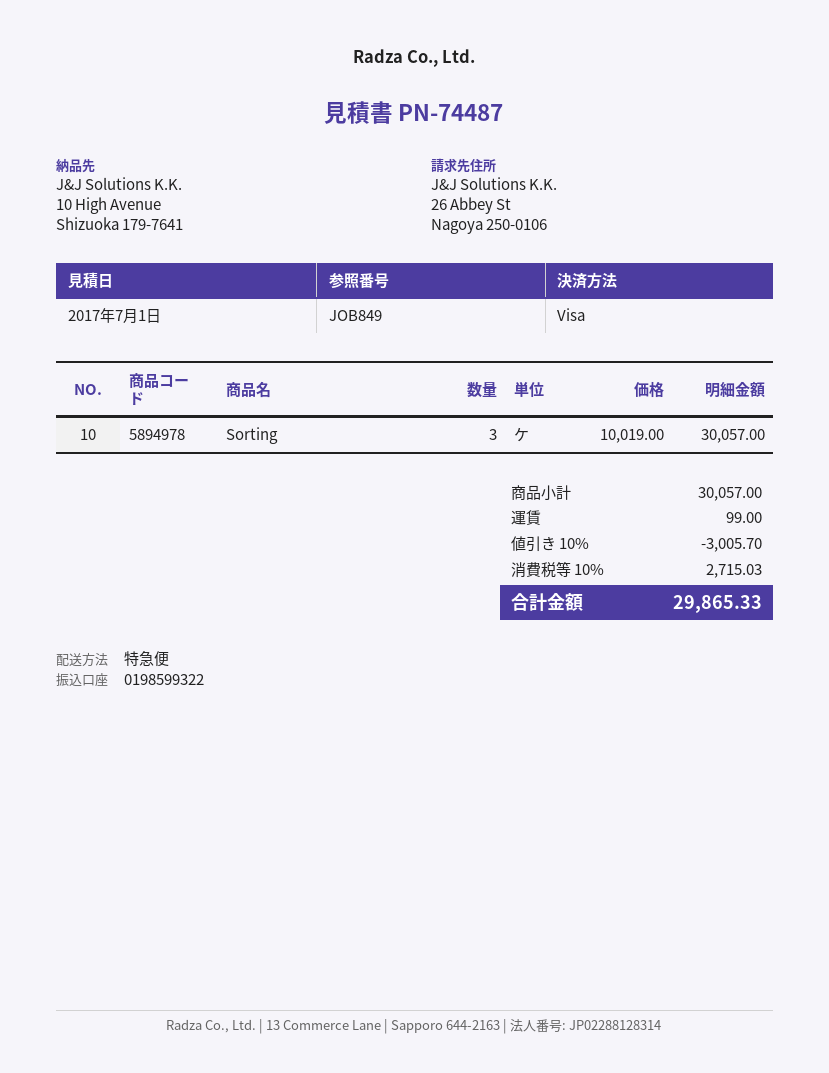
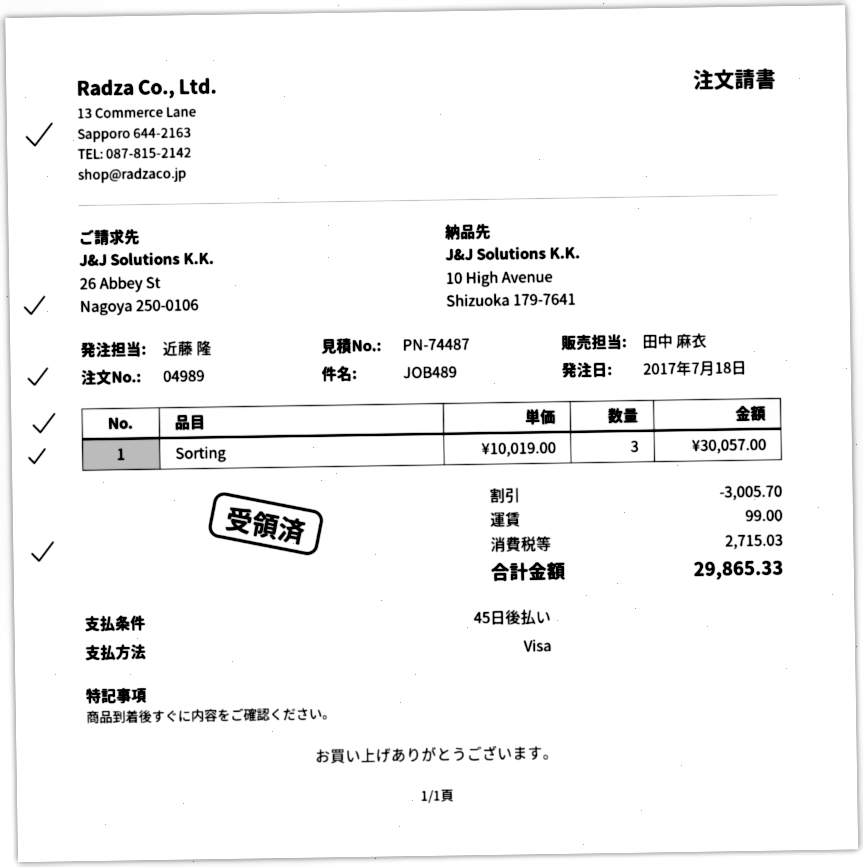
reference: JOB849 -> JOB489

